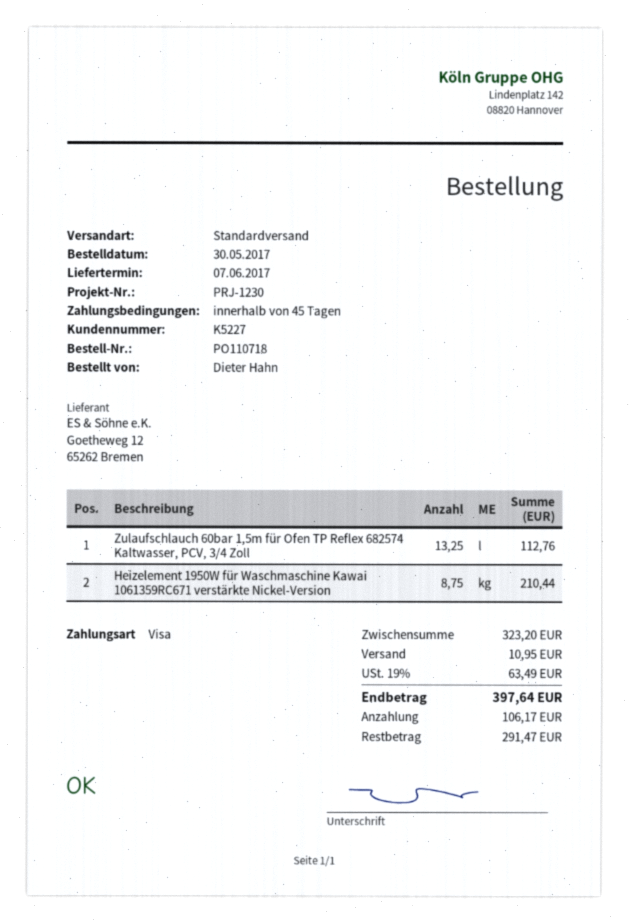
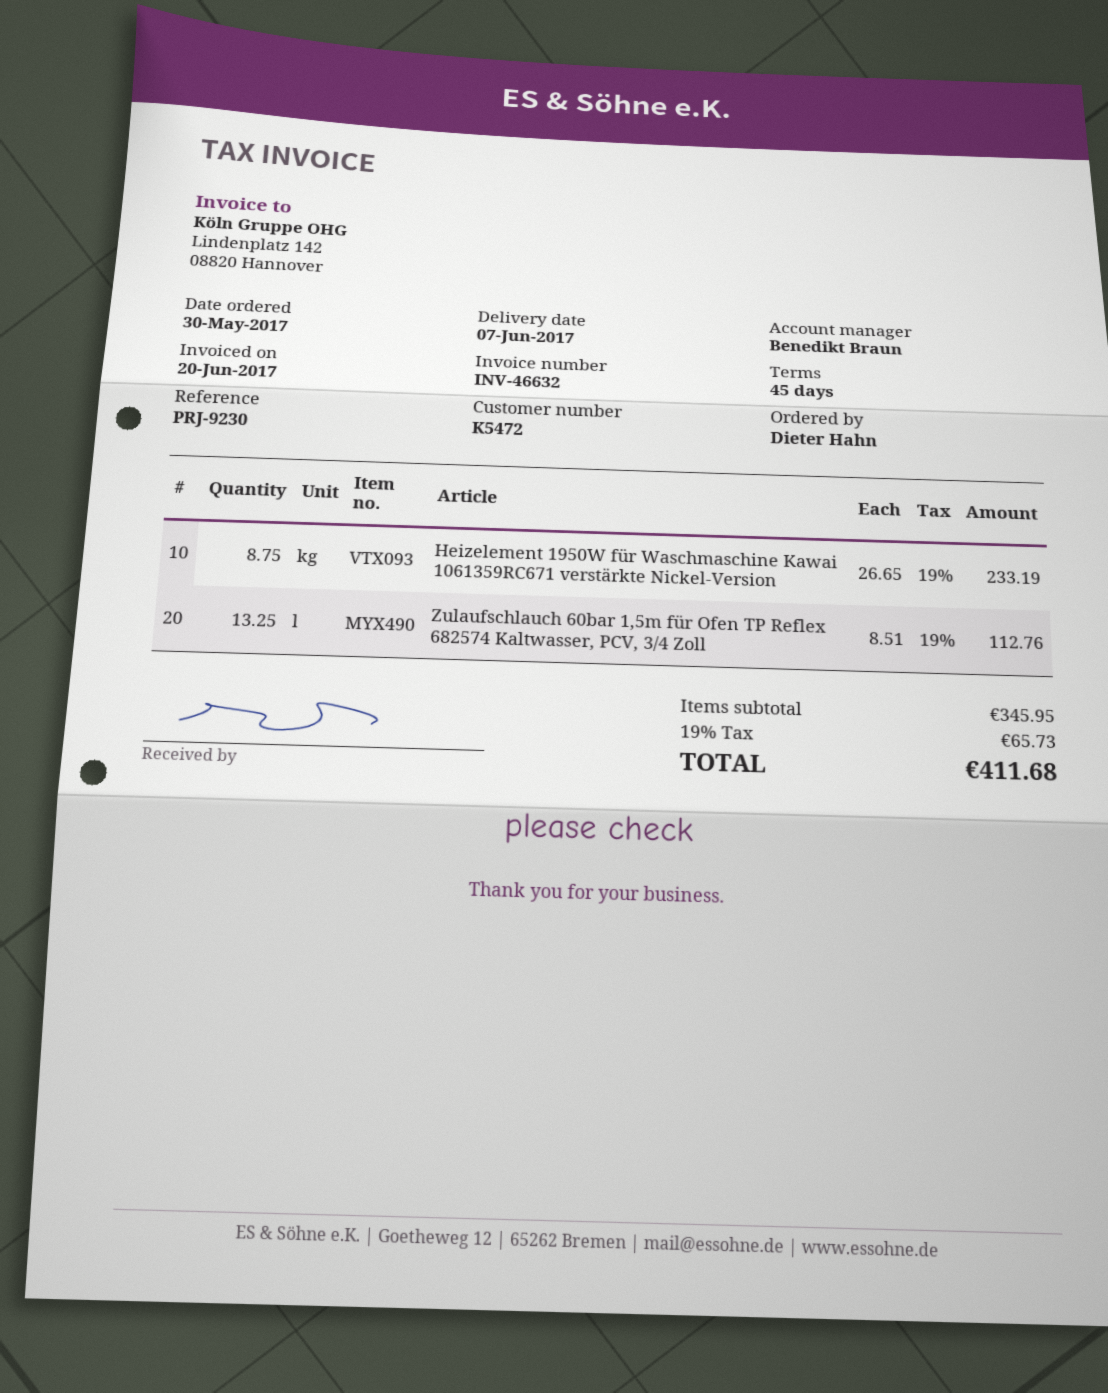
customer number: K5227 -> K5472
reference: PRJ-1230 -> PRJ-9230
Heizelement 1950W für Waschmaschine Kawai 1061359RC671 verstärkte Nickel-Version: 8.75 for 210.44 -> 8.75 for 233.19
subtotal: 323.20 -> 345.95
shipping: 10.95 -> none
tax: 19% = 63.49 -> 19% = 65.73
total: 397.64 -> 411.68

